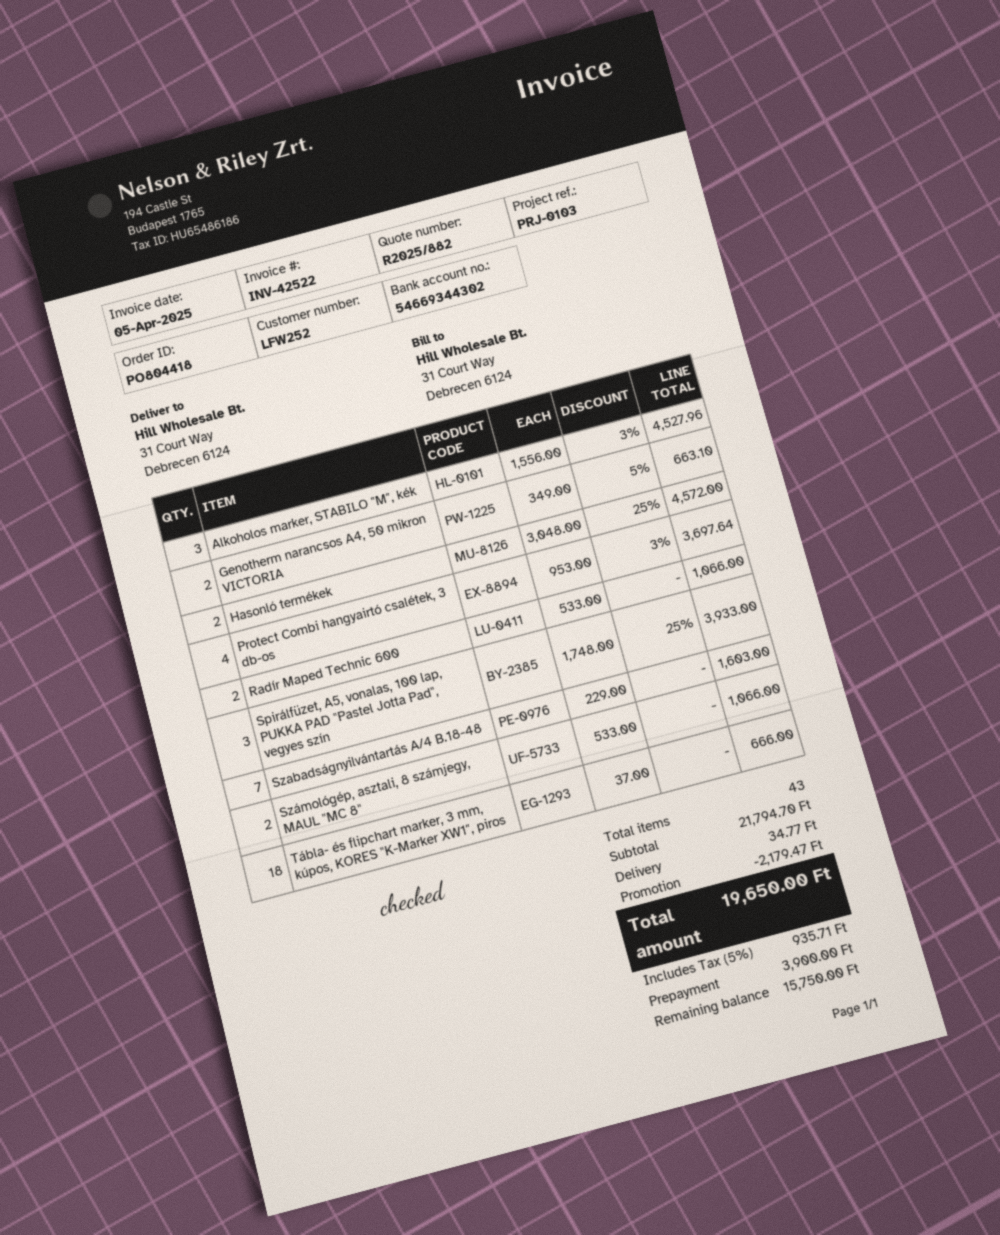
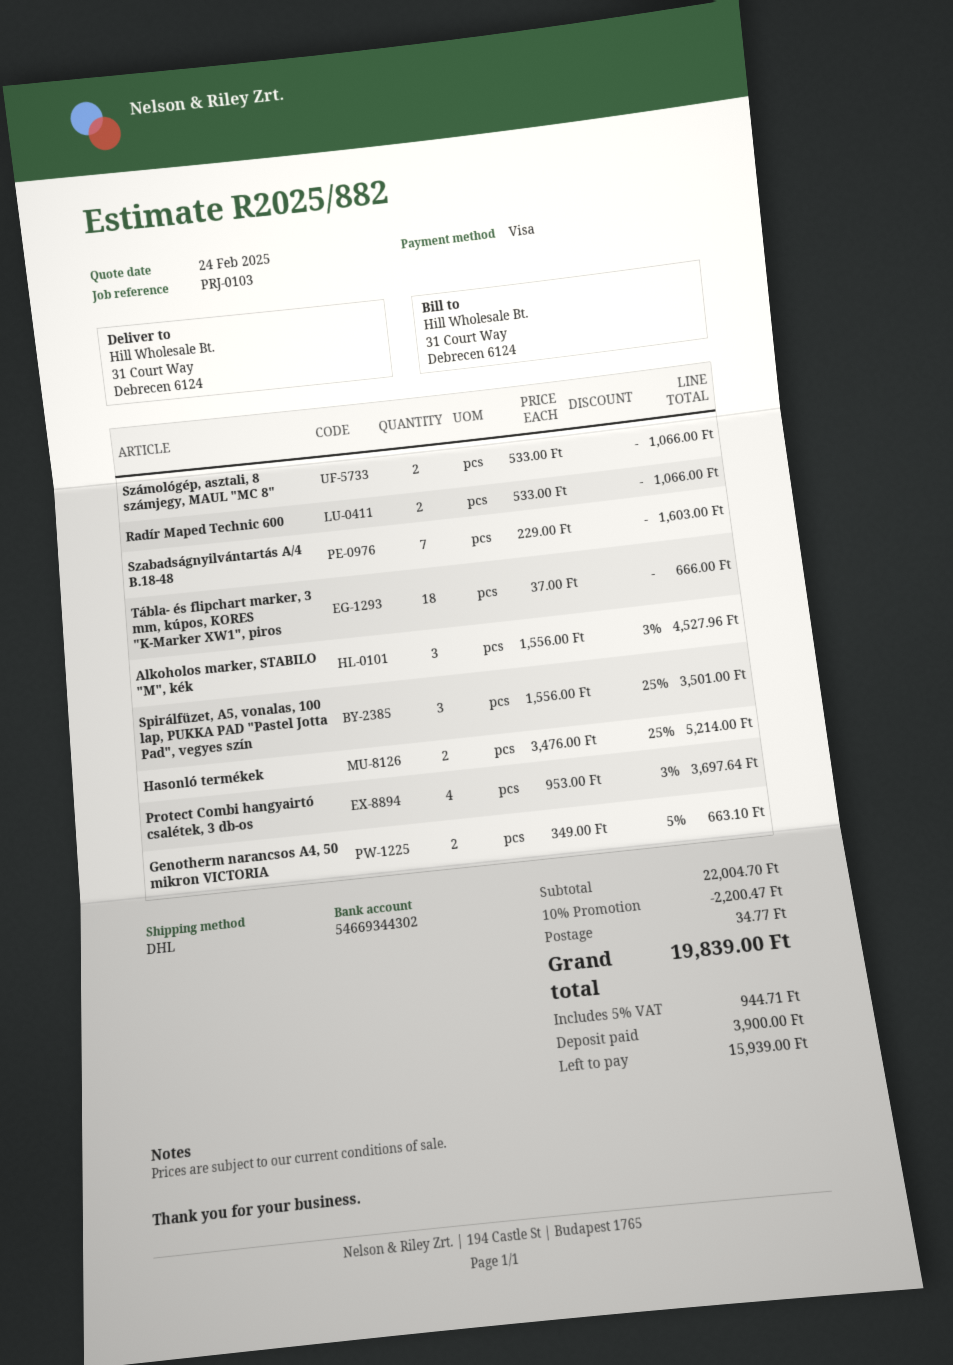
Hasonló termékek: 2 x 3048.00 - 25% = 4572.00 -> 2 x 3476.00 - 25% = 5214.00
Spirálfüzet, A5, vonalas, 100 lap, PUKKA PAD "Pastel Jotta Pad", vegyes szín: 3 x 1748.00 - 25% = 3933.00 -> 3 x 1556.00 - 25% = 3501.00
subtotal: 21794.70 -> 22004.70
discount: 2179.47 -> 2200.47
tax: 5% = 935.71 -> 5% = 944.71
total: 19650.00 -> 19839.00
balance: 15750.00 -> 15939.00

